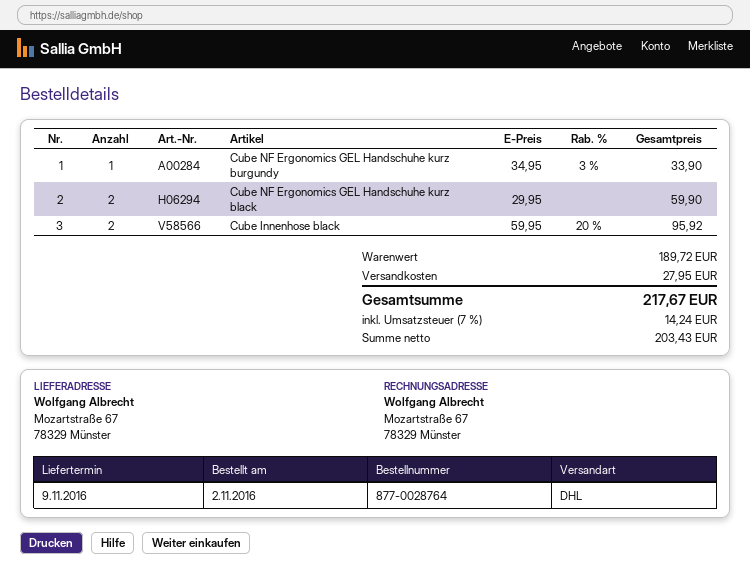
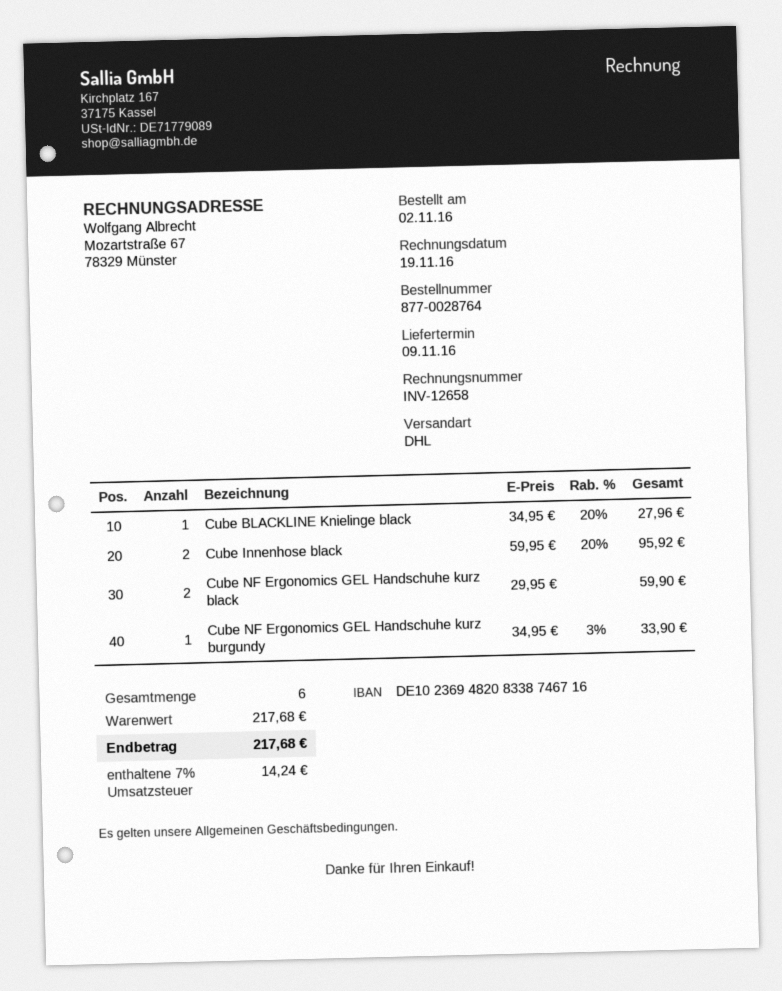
Cube BLACKLINE Knielinge black: none -> 1 x 34.95 - 20% = 27.96
subtotal: 189.72 -> 217.68
shipping: 27.95 -> none
total: 217.67 -> 217.68

